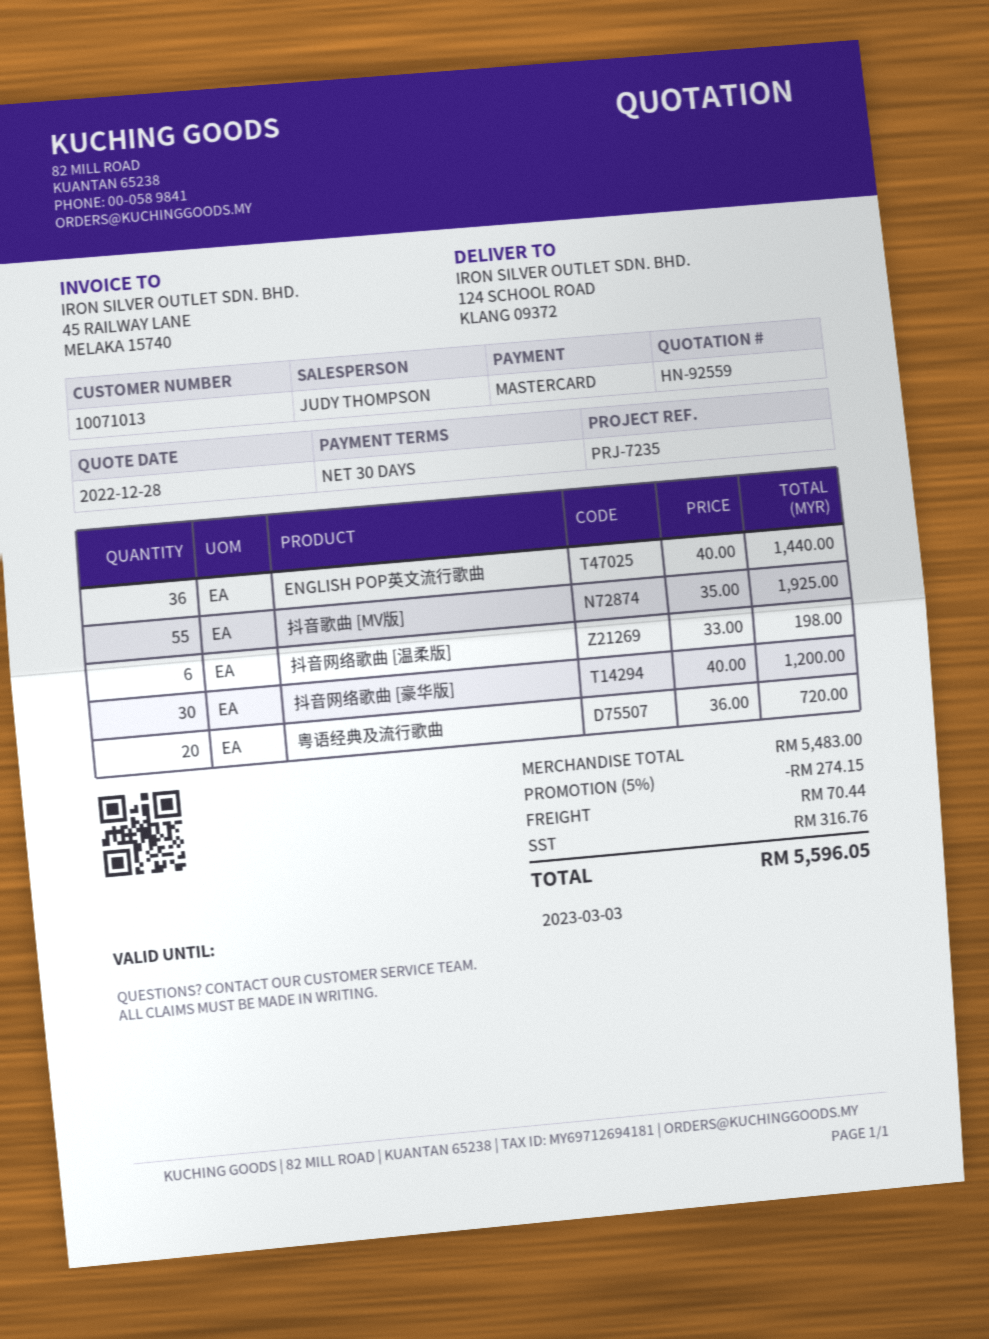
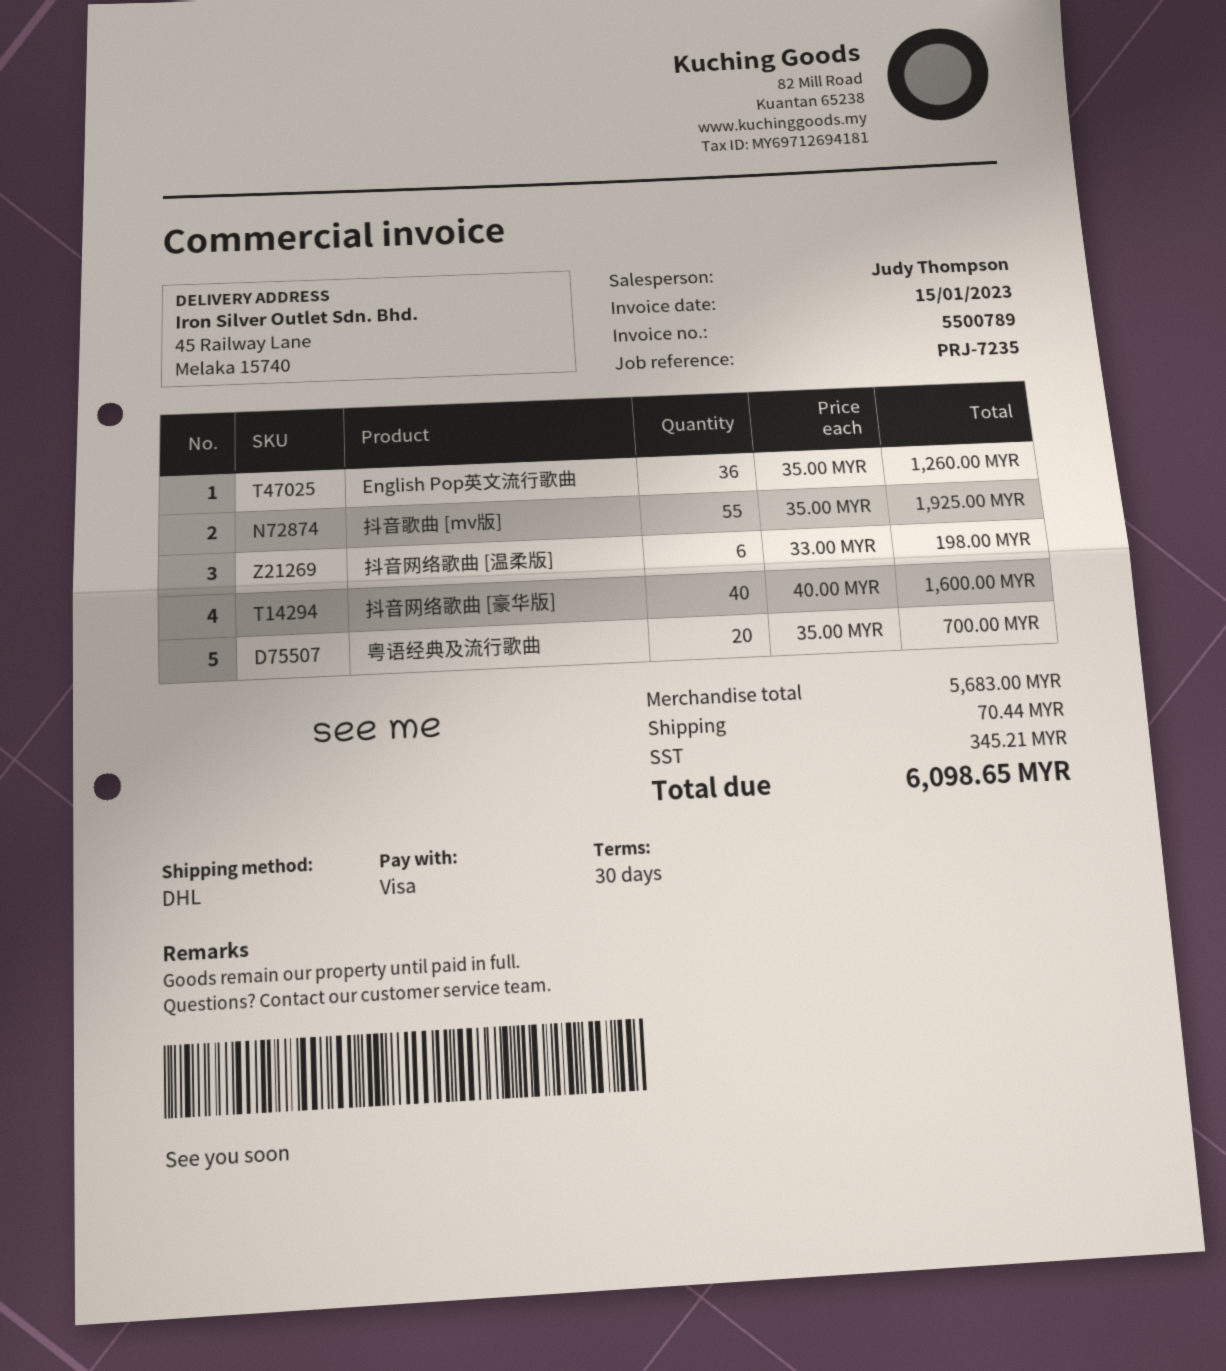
payment method: Mastercard -> Visa
ship to: 124 SCHOOL ROAD, KLANG 09372 -> 45 Railway Lane, Melaka 15740
ENGLISH POP英文流行歌曲: 36 x 40.00 = 1440.00 -> 36 x 35.00 = 1260.00
抖音网络歌曲 [豪华版]: 30 x 40.00 = 1200.00 -> 40 x 40.00 = 1600.00
粤语经典及流行歌曲: 20 x 36.00 = 720.00 -> 20 x 35.00 = 700.00
subtotal: 5483.00 -> 5683.00
discount: 5% = 274.15 -> none
tax: 316.76 -> 345.21
total: 5596.05 -> 6098.65

